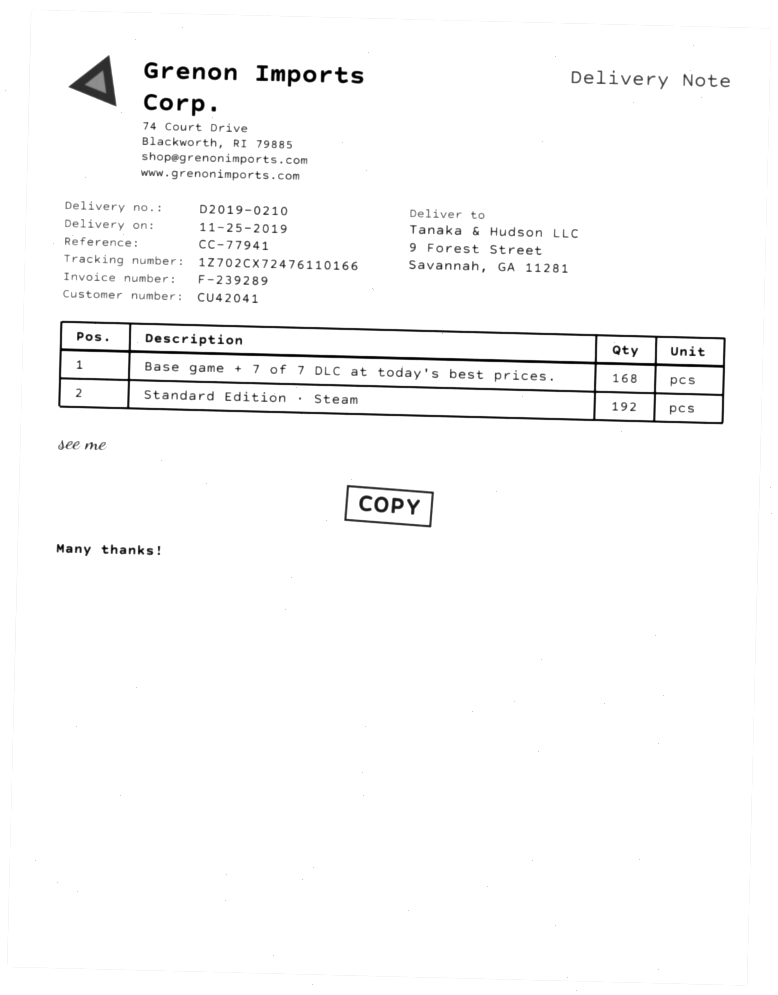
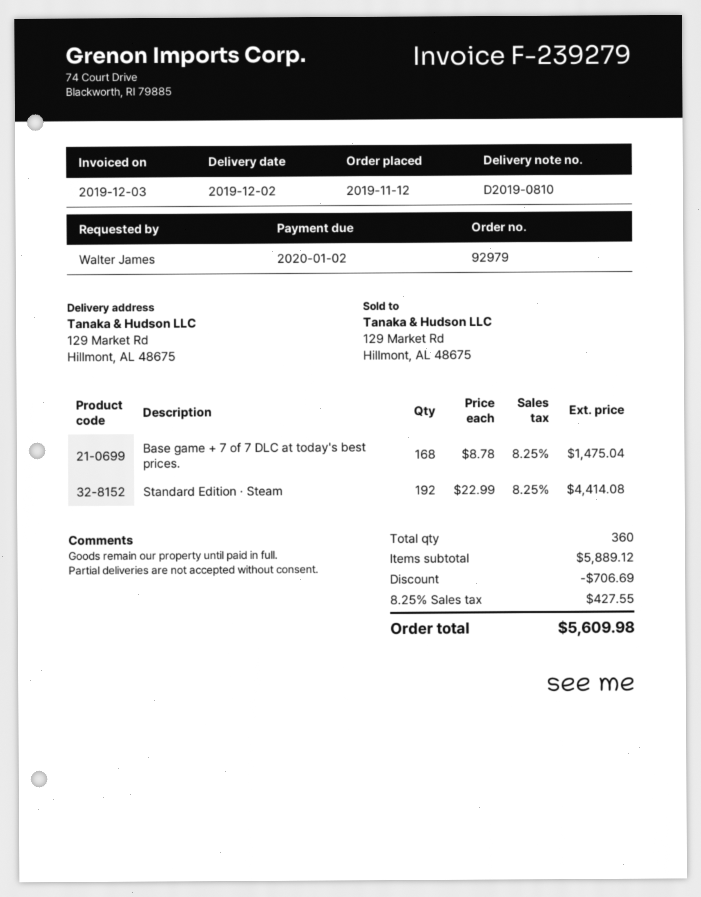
delivery note number: D2019-0210 -> D2019-0810
delivery date: 2019-11-25 -> 2019-12-02
invoice number: F-239289 -> F-239279
ship to: 9 Forest Street, Savannah, GA 11281 -> 129 Market Rd, Hillmont, AL 48675

